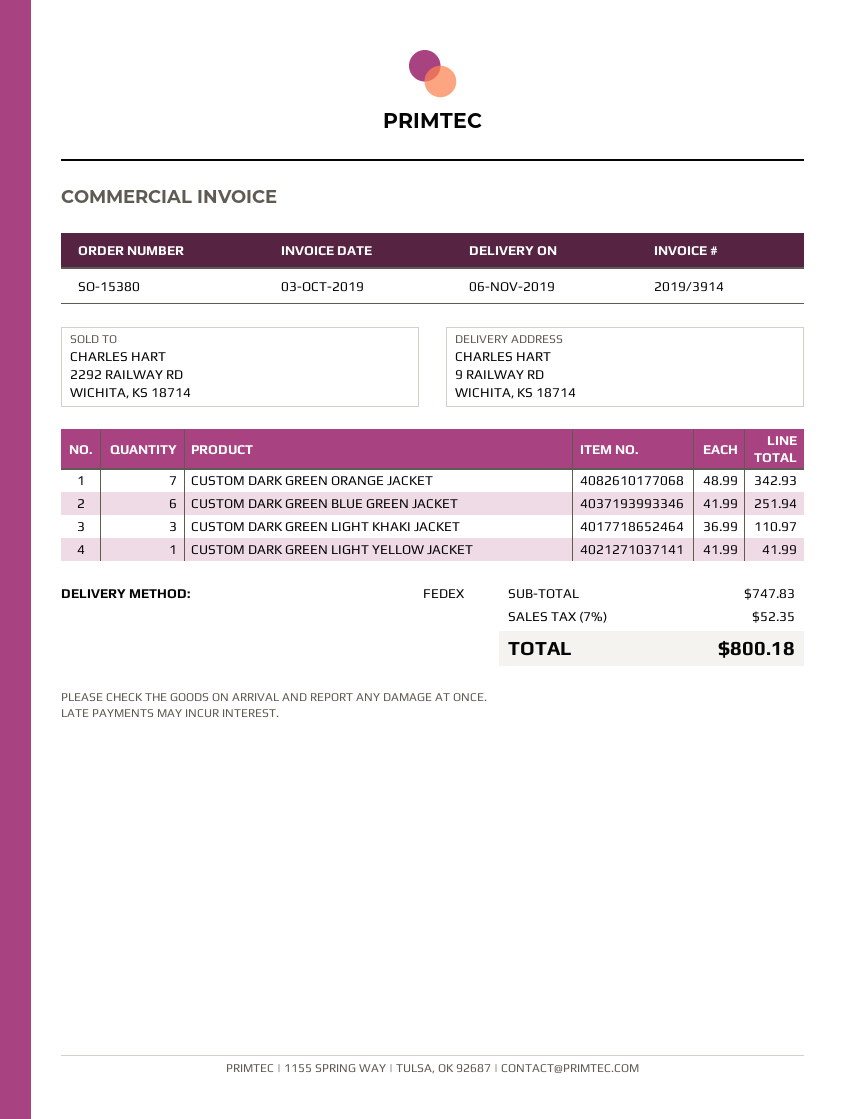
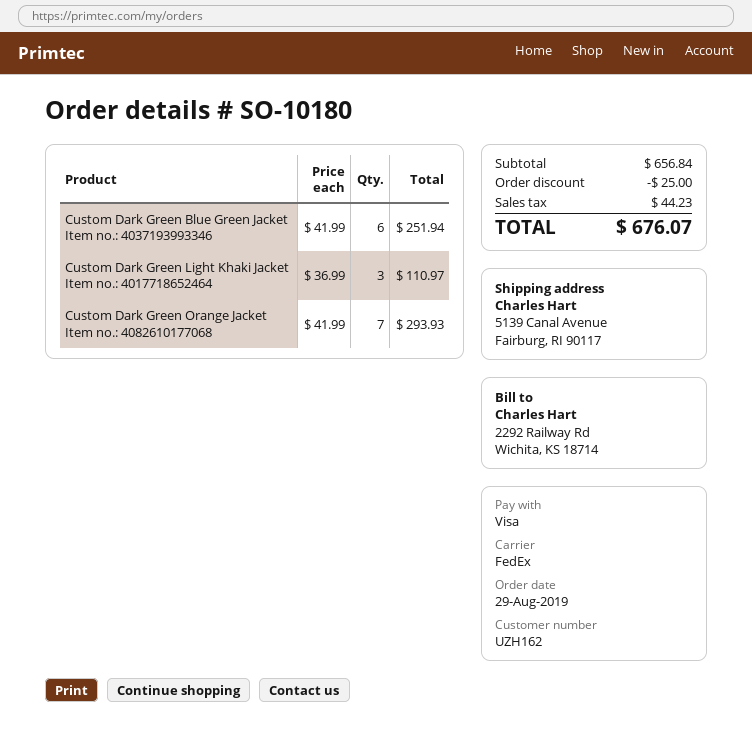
order number: SO-15380 -> SO-10180
ship to: 9 RAILWAY RD, WICHITA, KS 18714 -> 5139 Canal Avenue, Fairburg, RI 90117
CUSTOM DARK GREEN ORANGE JACKET: 7 x 48.99 = 342.93 -> 7 x 41.99 = 293.93
CUSTOM DARK GREEN LIGHT YELLOW JACKET: 1 x 41.99 = 41.99 -> none
subtotal: 747.83 -> 656.84
discount: none -> 25.00
tax: 52.35 -> 44.23
total: 800.18 -> 676.07

